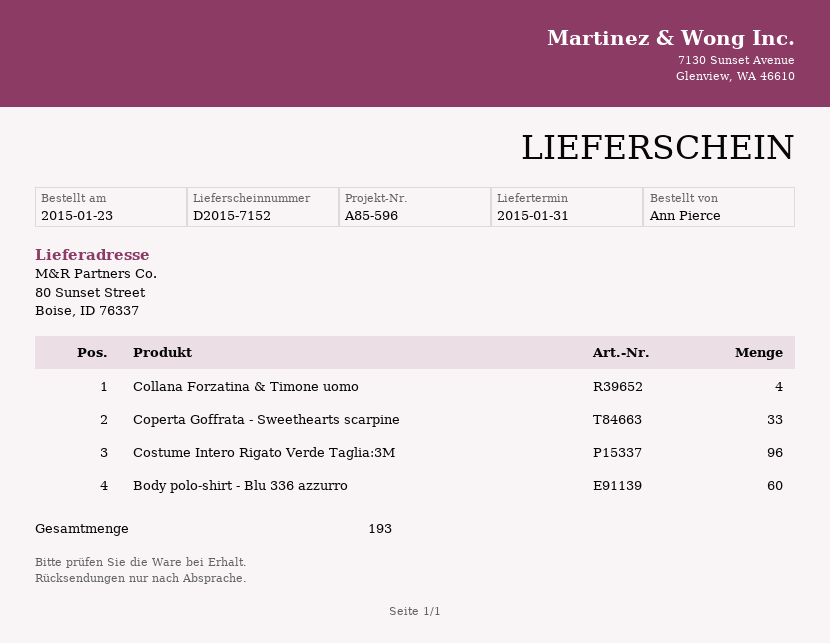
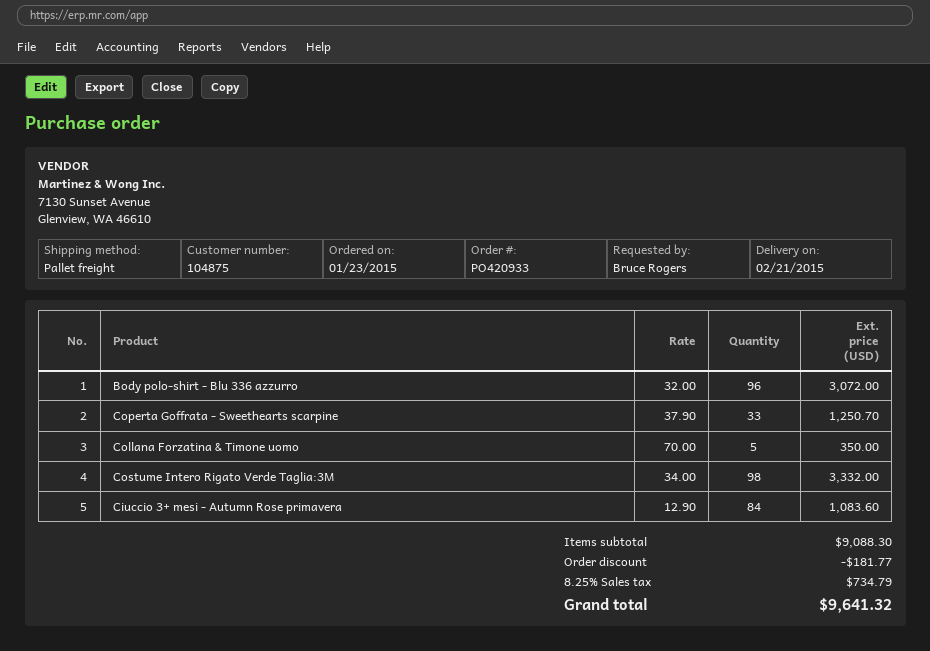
delivery date: 2015-01-31 -> 2015-02-21
ordered by: Ann Pierce -> Bruce Rogers
Collana Forzatina & Timone uomo: 4 -> 5
Costume Intero Rigato Verde Taglia:3M: 96 -> 98
Body polo-shirt - Blu 336 azzurro: 60 -> 96
Ciuccio 3+ mesi - Autumn Rose primavera: none -> 84

